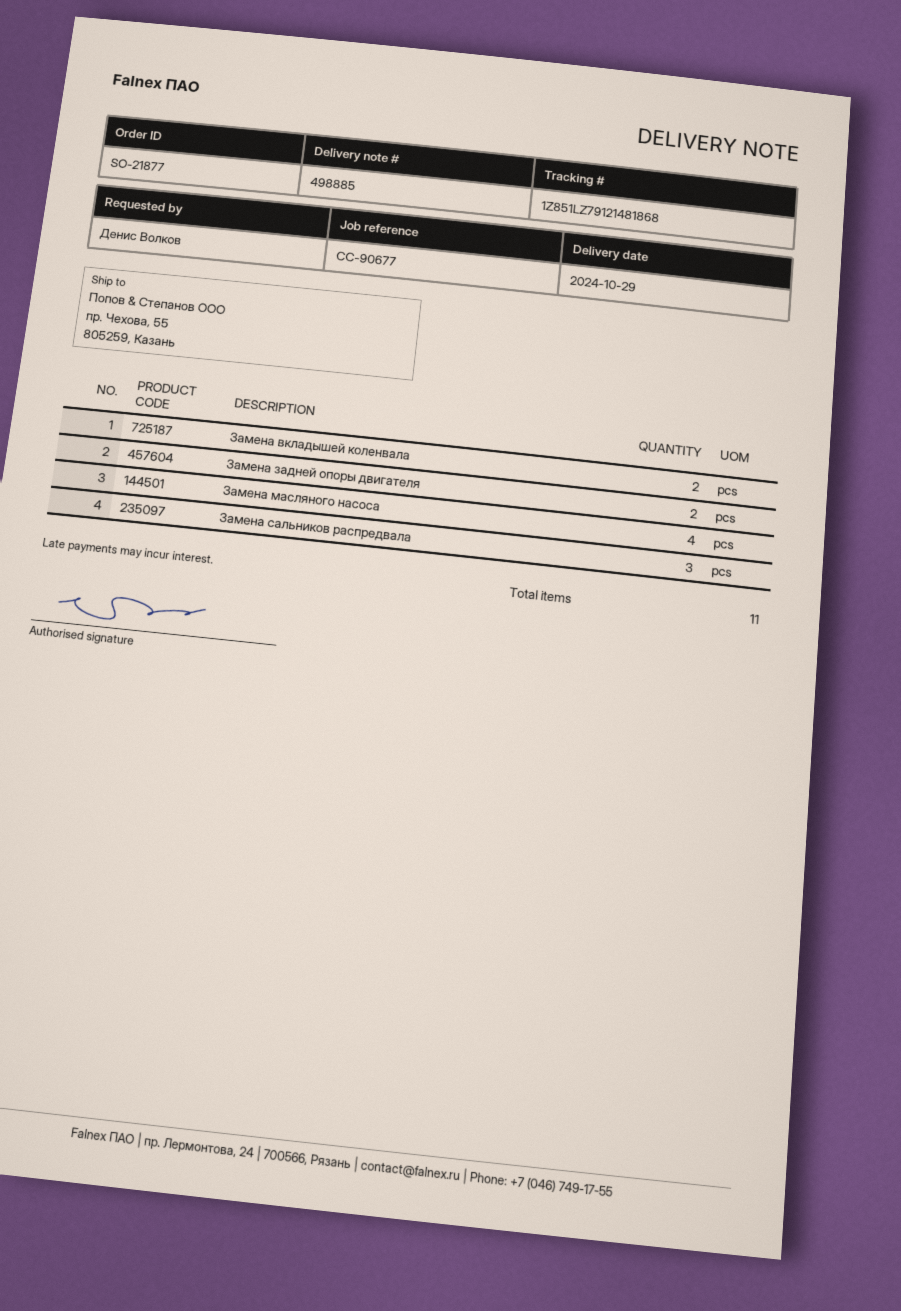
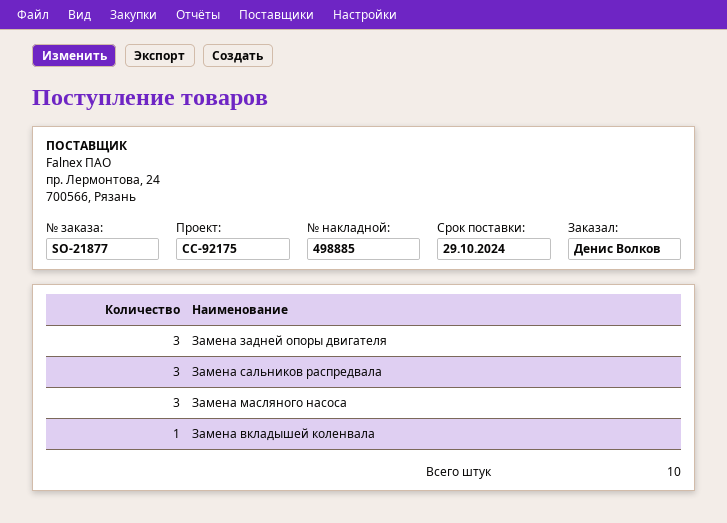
reference: CC-90677 -> CC-92175
Замена вкладышей коленвала: 2 -> 1
Замена задней опоры двигателя: 2 -> 3
Замена масляного насоса: 4 -> 3
total quantity: 11 -> 10

